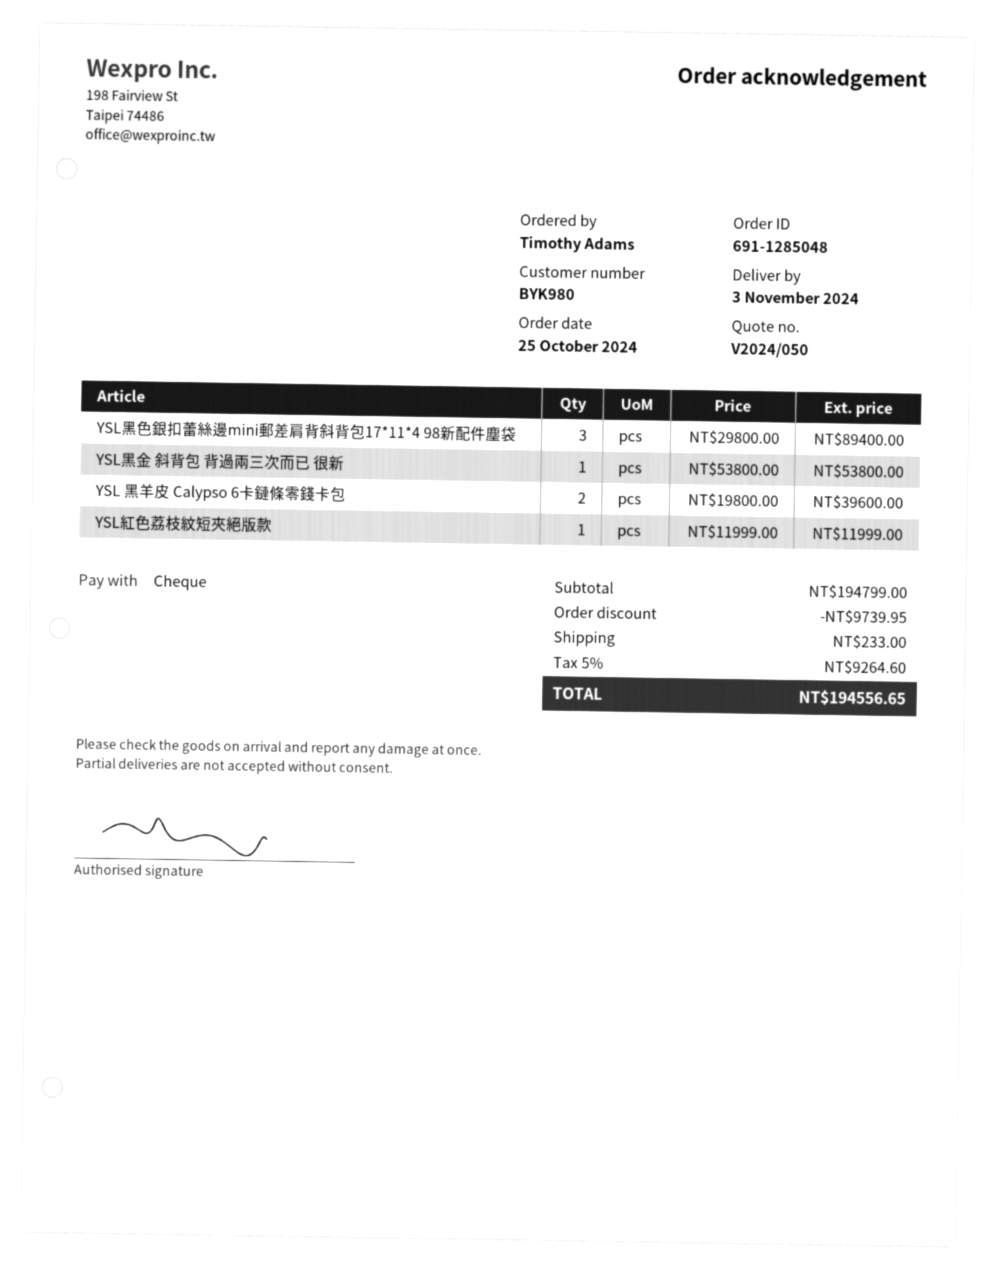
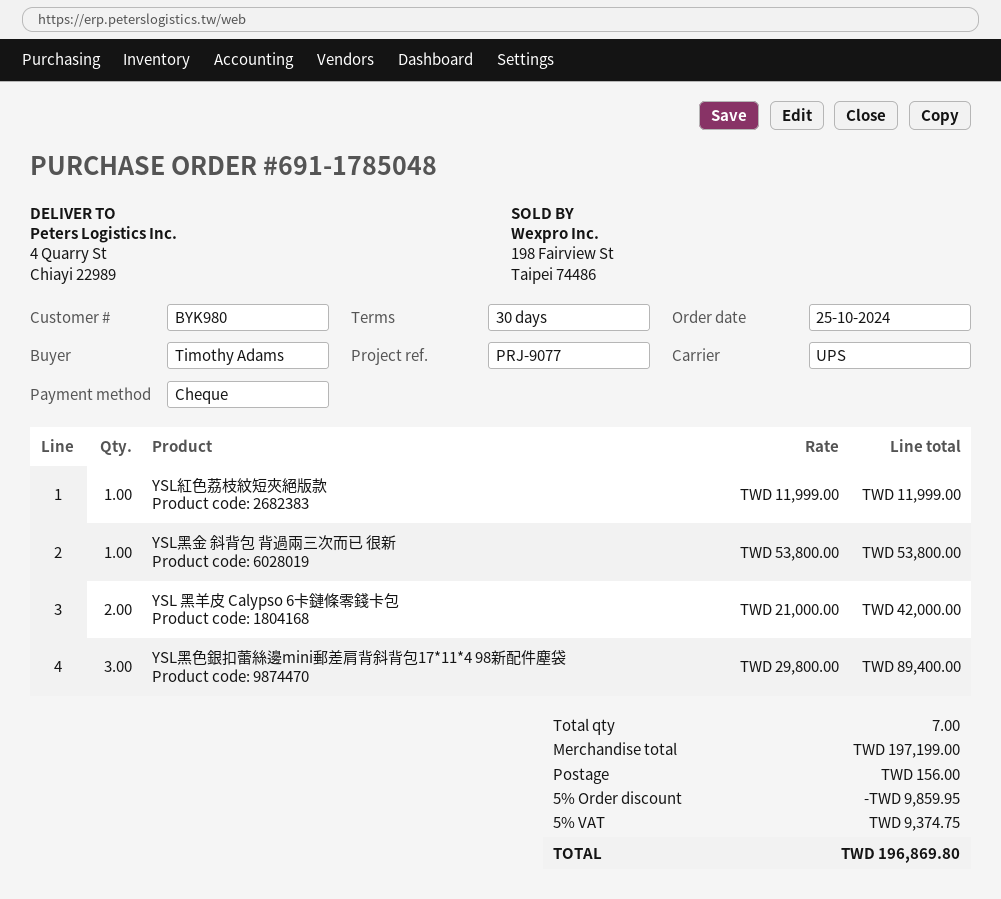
order number: 691-1285048 -> 691-1785048
YSL 黑羊皮 Calypso 6卡鏈條零錢卡包: 2 x 19800.00 = 39600.00 -> 2 x 21000.00 = 42000.00
subtotal: 194799.00 -> 197199.00
discount: 9739.95 -> 9859.95
shipping: 233.00 -> 156.00
tax: 5% = 9264.60 -> 5% = 9374.75
total: 194556.65 -> 196869.80

